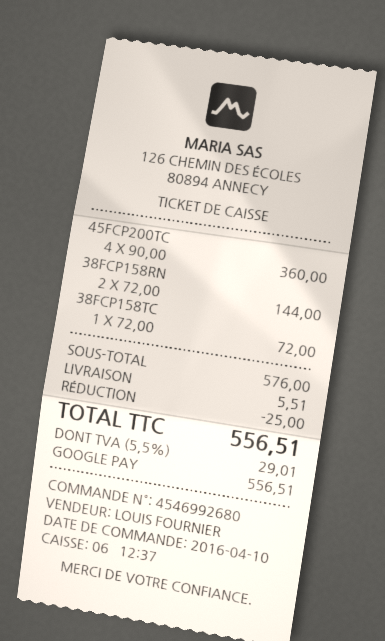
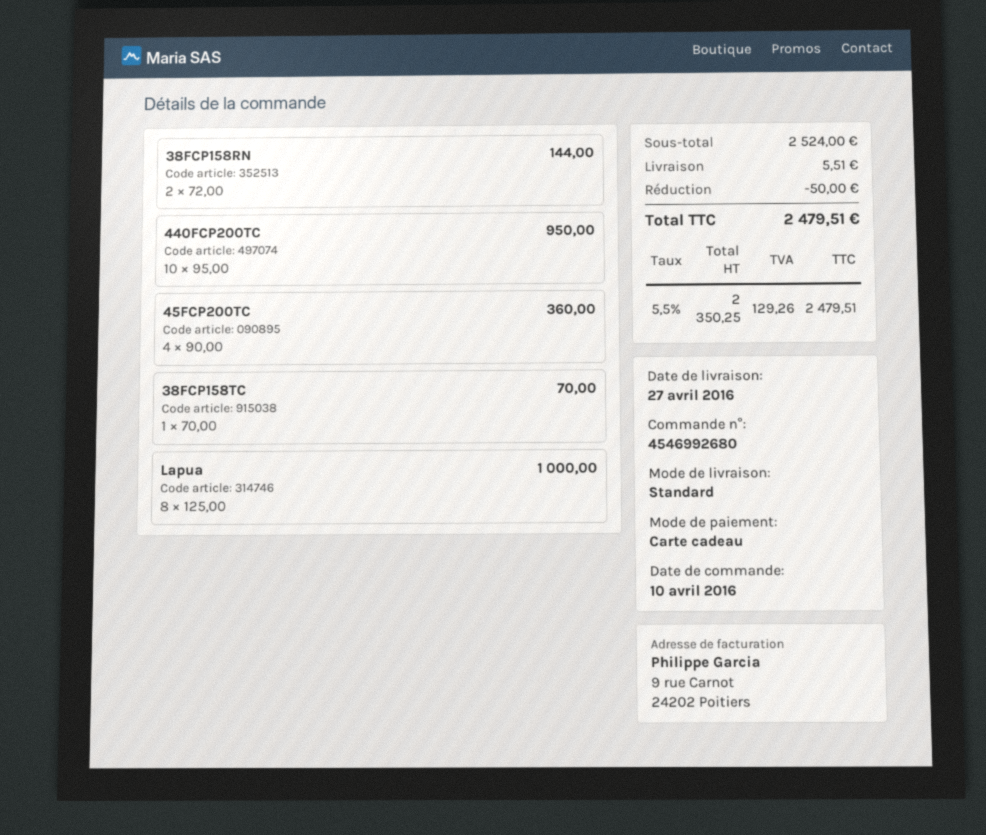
payment method: Google Pay -> gift card
38FCP158TC: 1 x 72.00 = 72.00 -> 1 x 70.00 = 70.00
440FCP200TC: none -> 10 x 95.00 = 950.00
Lapua: none -> 8 x 125.00 = 1000.00
subtotal: 576.00 -> 2524.00
discount: 25.00 -> 50.00
tax: 5.5% = 29.01 -> 5.5% = 129.26
total: 556.51 -> 2479.51

